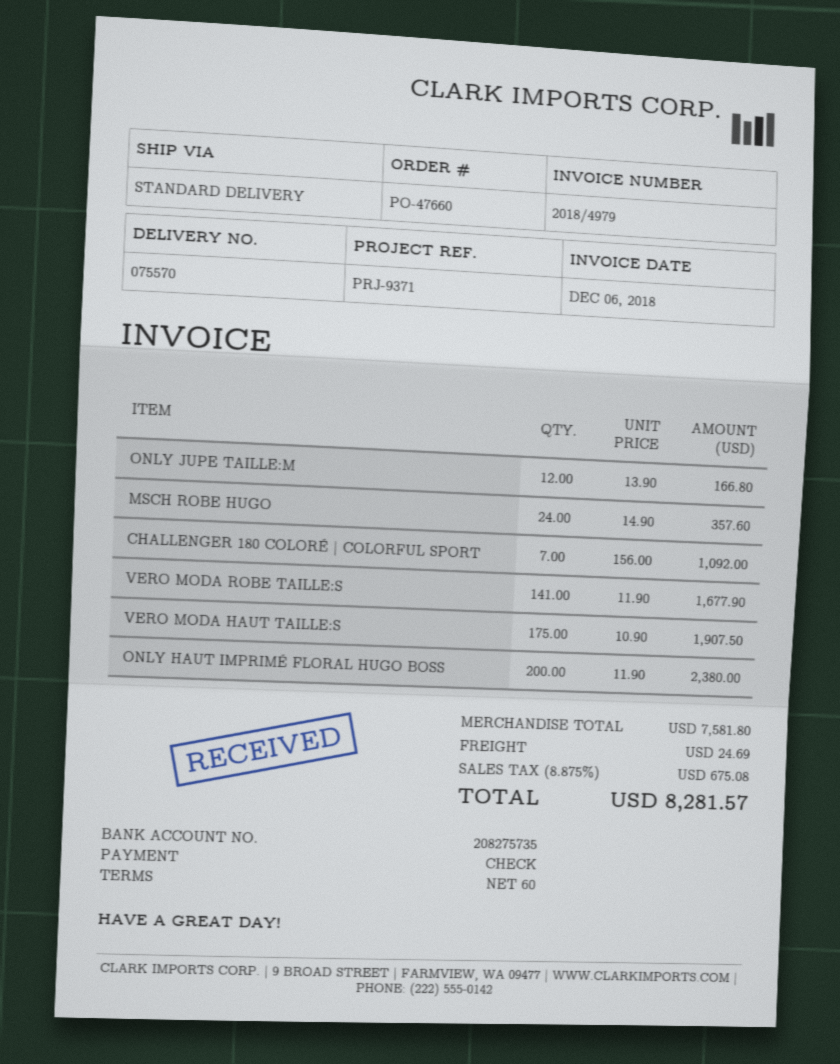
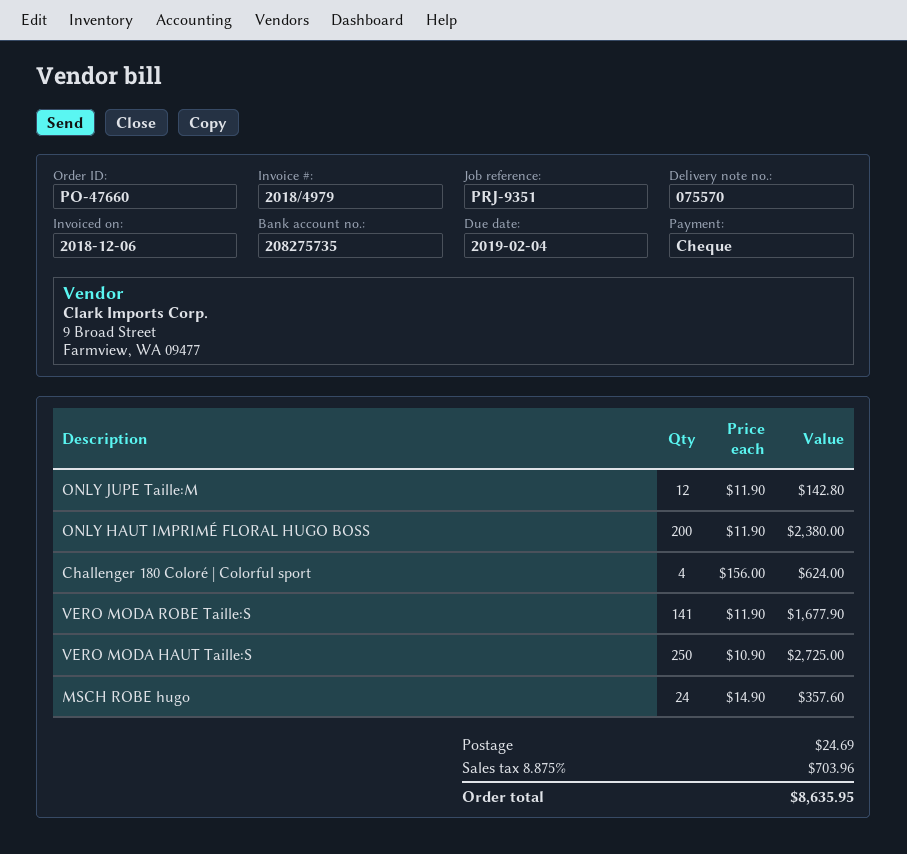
reference: PRJ-9371 -> PRJ-9351
ONLY JUPE TAILLE:M: 12 x 13.90 = 166.80 -> 12 x 11.90 = 142.80
CHALLENGER 180 COLORÉ | COLORFUL SPORT: 7 x 156.00 = 1092.00 -> 4 x 156.00 = 624.00
VERO MODA HAUT TAILLE:S: 175 x 10.90 = 1907.50 -> 250 x 10.90 = 2725.00
tax: 8.875% = 675.08 -> 8.875% = 703.96
total: 8281.57 -> 8635.95

